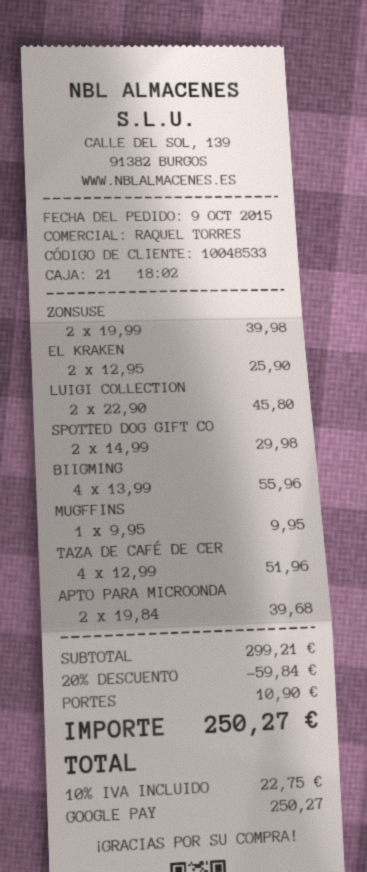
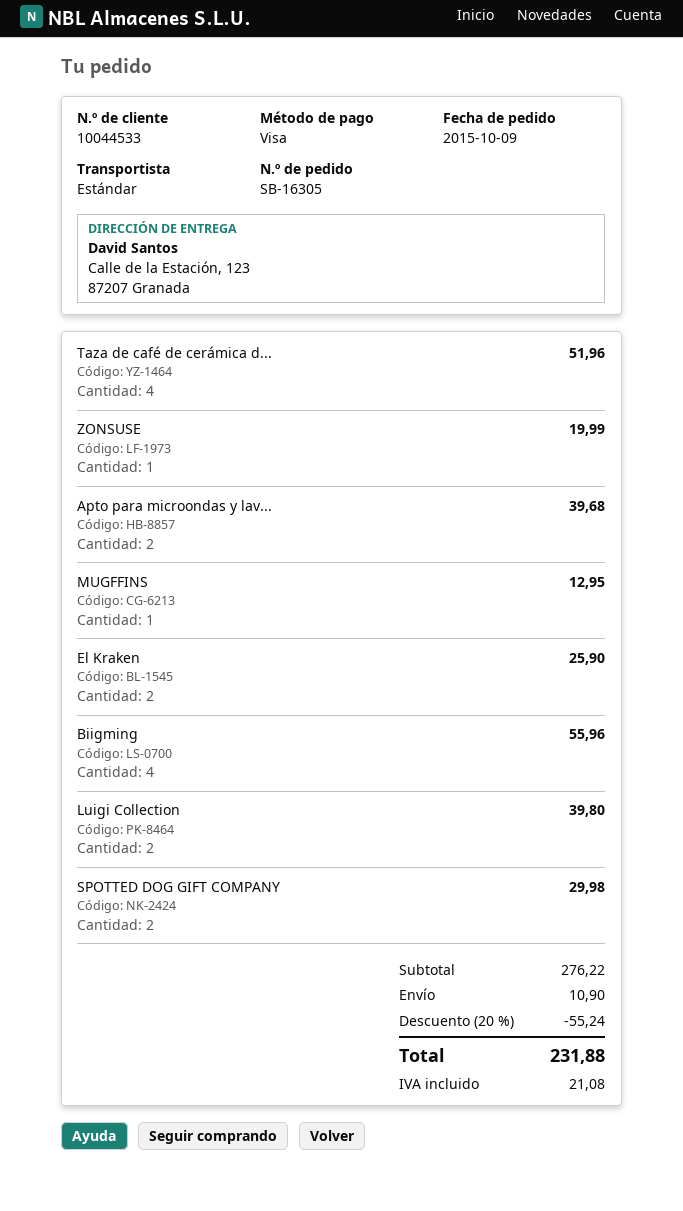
customer number: 10048533 -> 10044533
payment method: Google Pay -> Visa
ZONSUSE: 2 for 39.98 -> 1 for 19.99
LUIGI COLLECTION: 2 for 45.80 -> 2 for 39.80
MUGFFINS: 1 for 9.95 -> 1 for 12.95
subtotal: 299.21 -> 276.22
discount: 20% = 59.84 -> 20% = 55.24
tax: 22.75 -> 21.08
total: 250.27 -> 231.88

